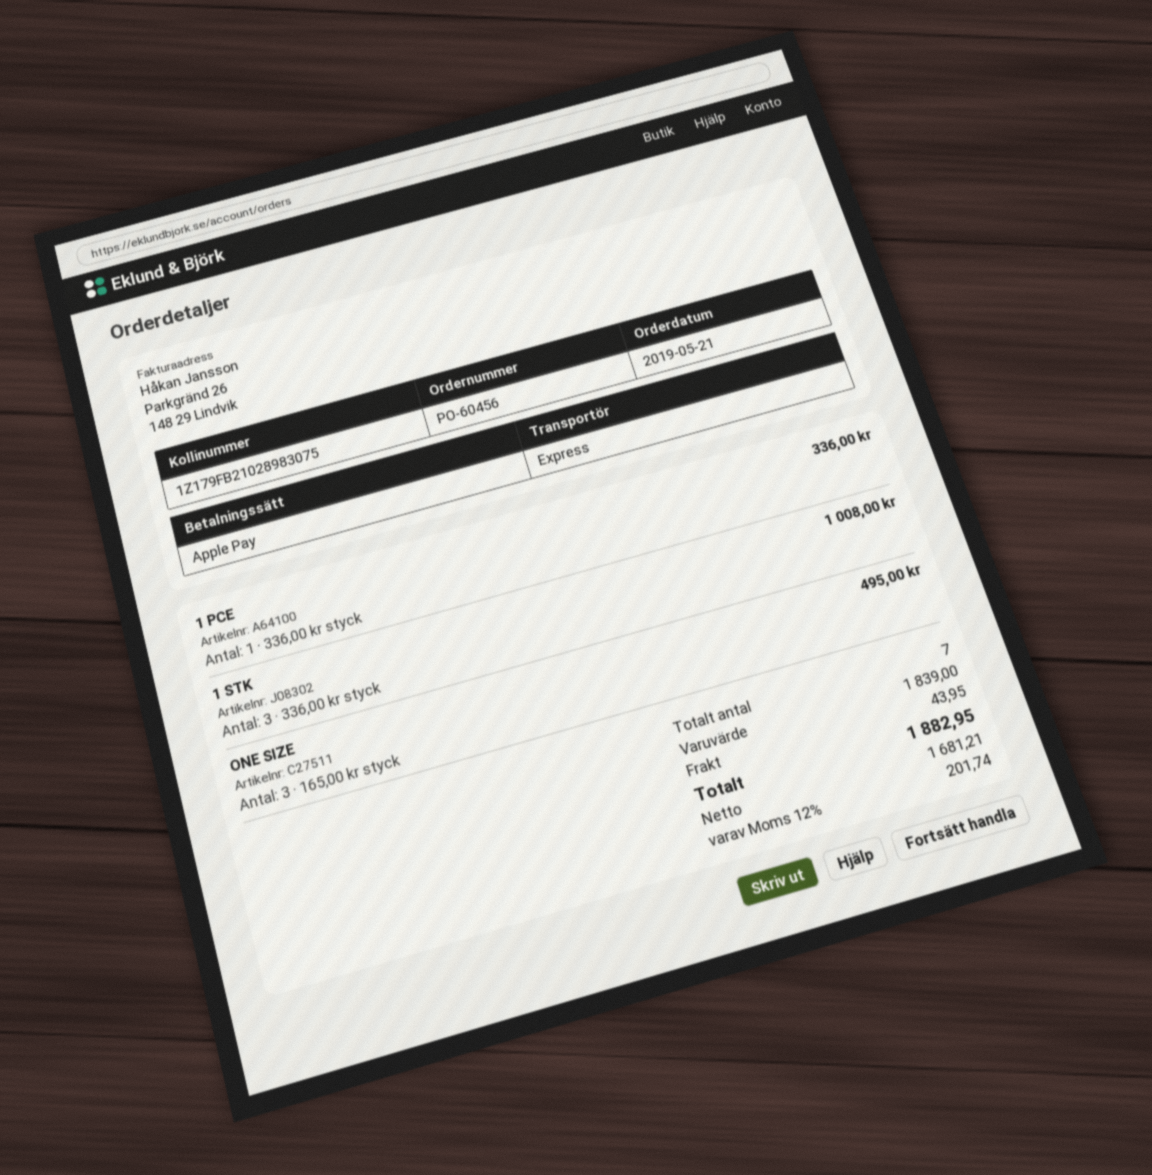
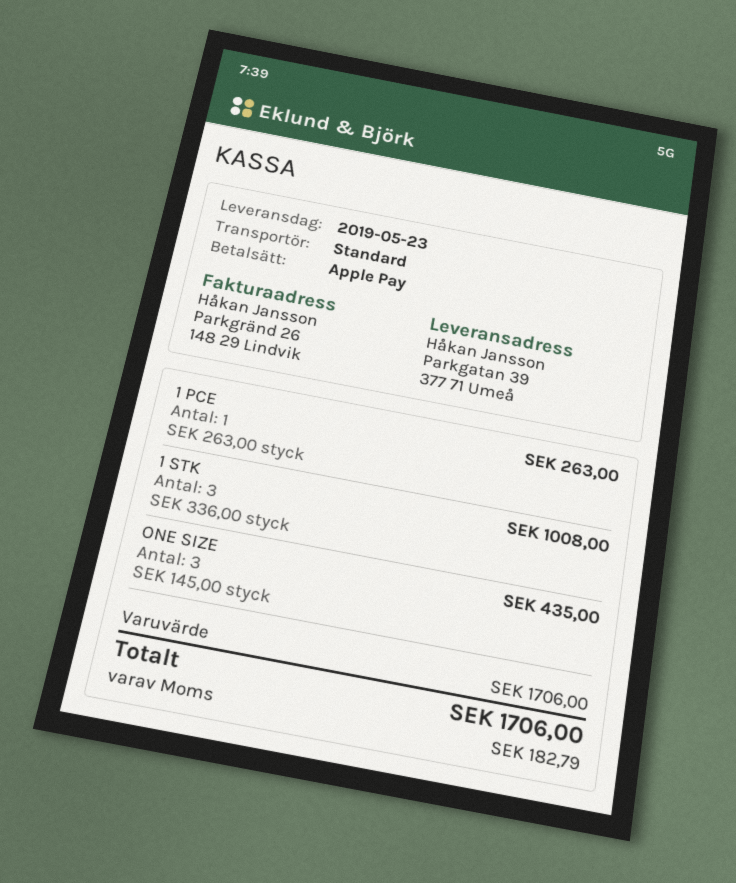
shipping method: express -> standard
1 PCE: 1 x 336.00 = 336.00 -> 1 x 263.00 = 263.00
ONE SIZE: 3 x 165.00 = 495.00 -> 3 x 145.00 = 435.00
subtotal: 1839.00 -> 1706.00
shipping: 43.95 -> none
tax: 201.74 -> 182.79
total: 1882.95 -> 1706.00

